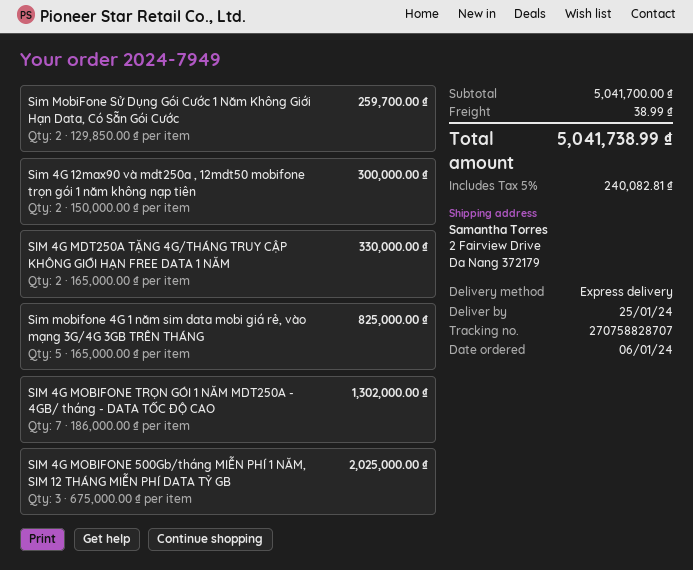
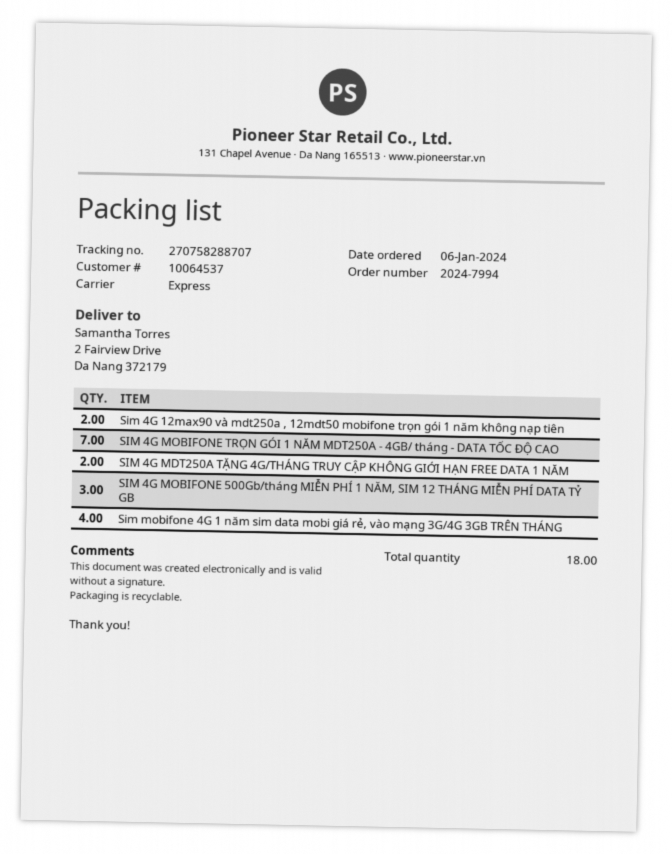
order number: 2024-7949 -> 2024-7994
tracking number: 270758828707 -> 270758288707
Sim MobiFone Sử Dụng Gói Cước 1 Năm Không Giới Hạn Data, Có Sẵn Gói Cước: 2 -> none
Sim mobifone 4G 1 năm sim data mobi giá rẻ, vào mạng 3G/4G 3GB TRÊN THÁNG: 5 -> 4

